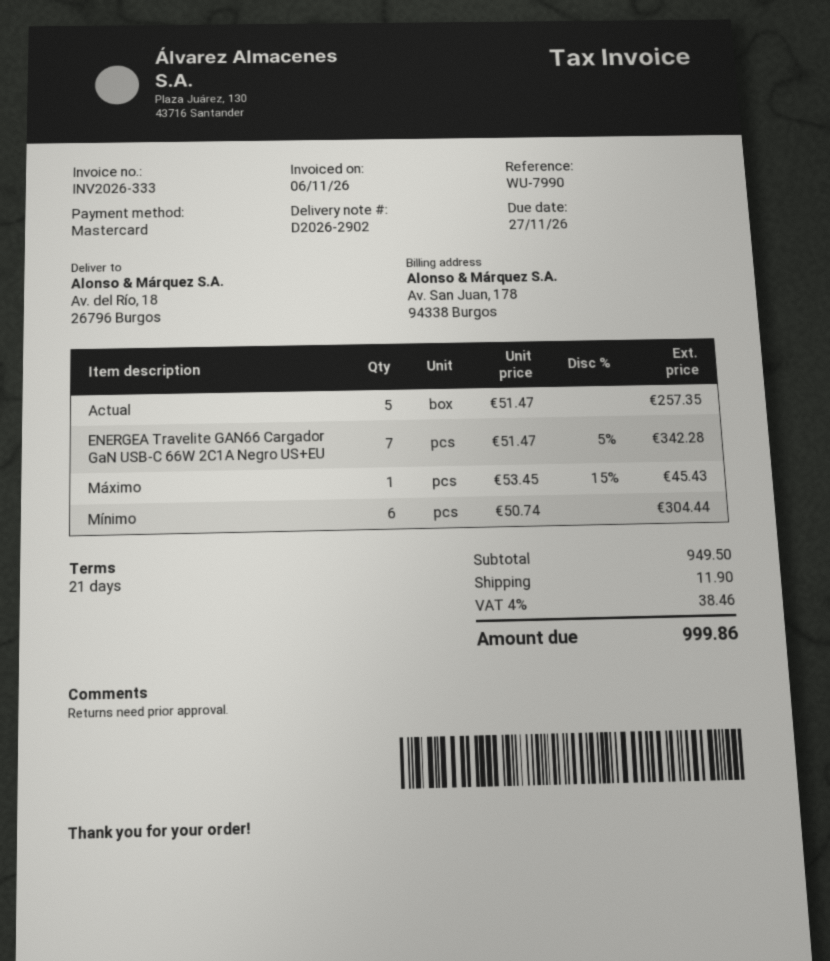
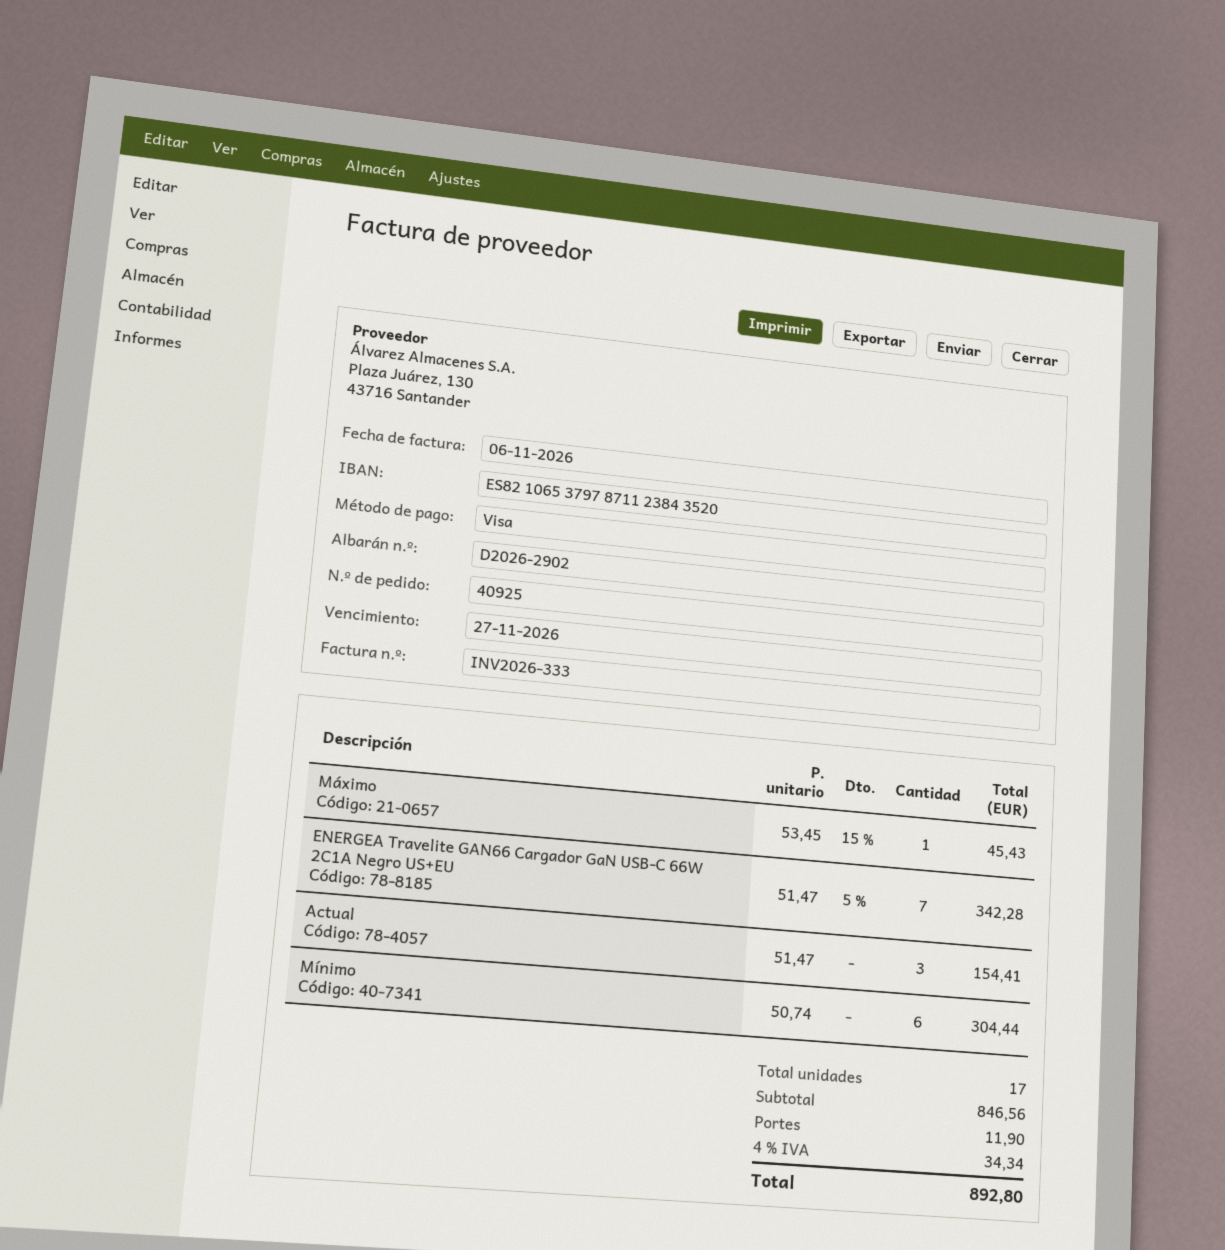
payment method: Mastercard -> Visa
Actual: 5 x 51.47 = 257.35 -> 3 x 51.47 = 154.41
subtotal: 949.50 -> 846.56
tax: 4% = 38.46 -> 4% = 34.34
total: 999.86 -> 892.80

